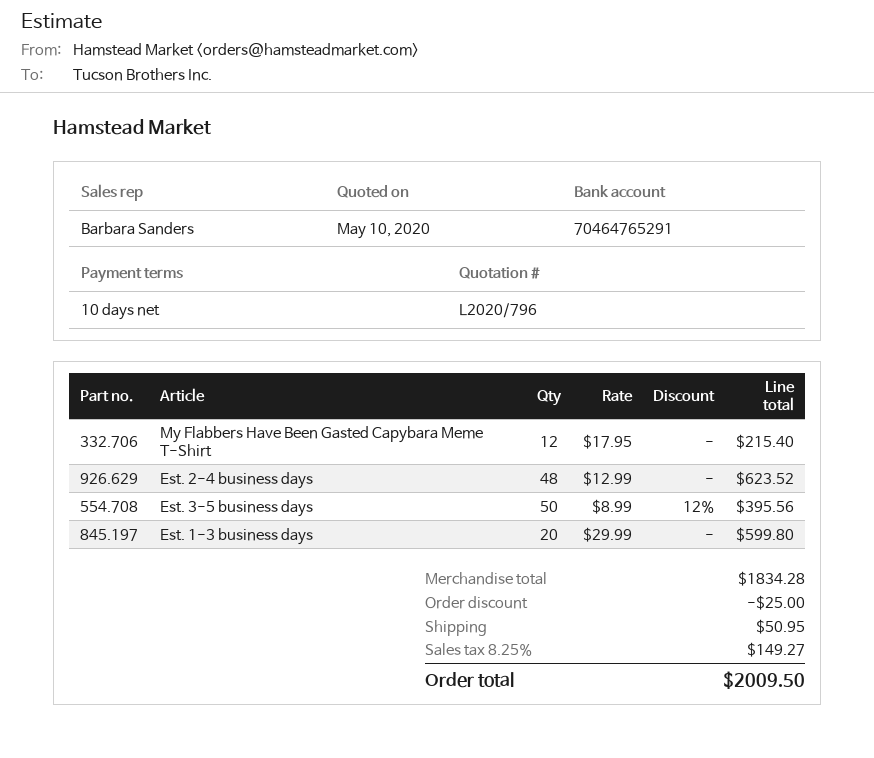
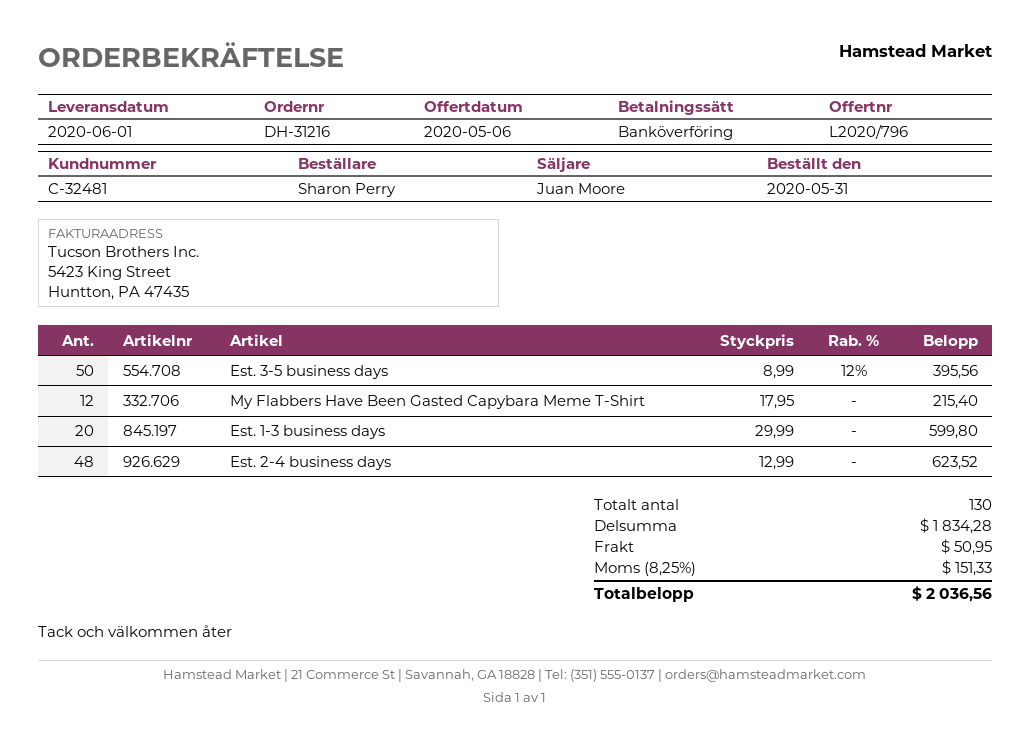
quote date: 2020-05-10 -> 2020-05-06
sales rep: Barbara Sanders -> Juan Moore
discount: 25.00 -> none
tax: 8.25% = 149.27 -> 8.25% = 151.33
total: 2009.50 -> 2036.56

